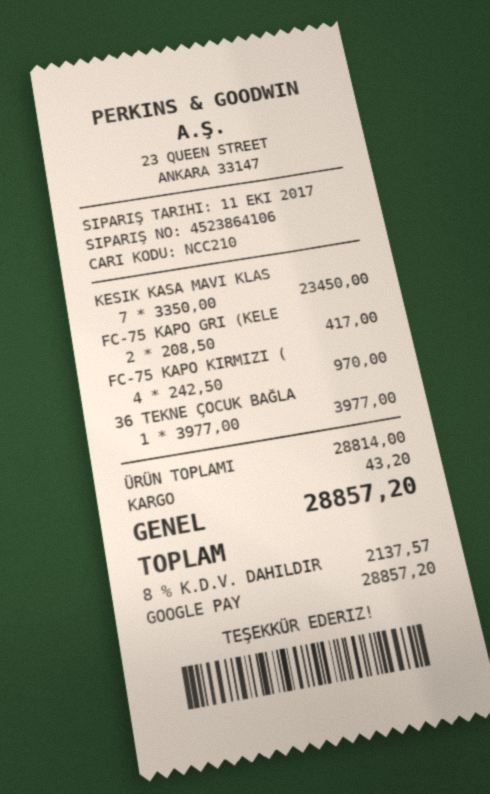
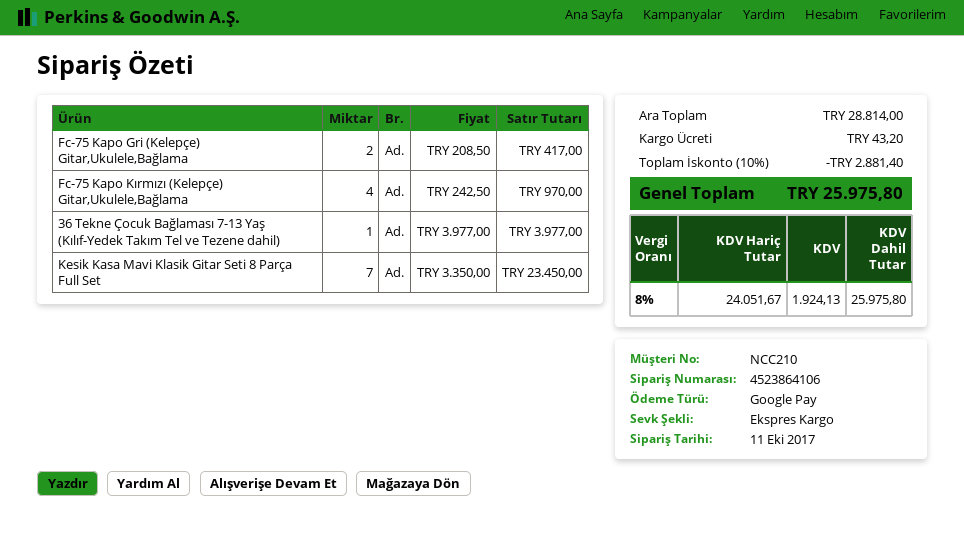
discount: none -> 10% = 2881.40
tax: 8% = 2137.57 -> 8% = 1924.13
total: 28857.20 -> 25975.80

